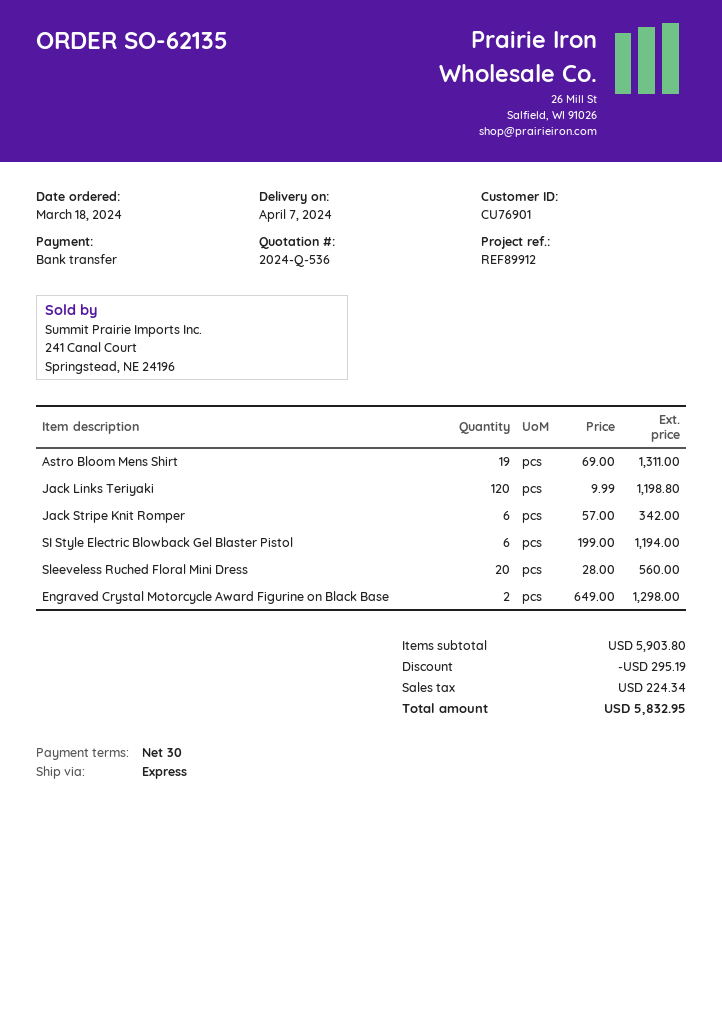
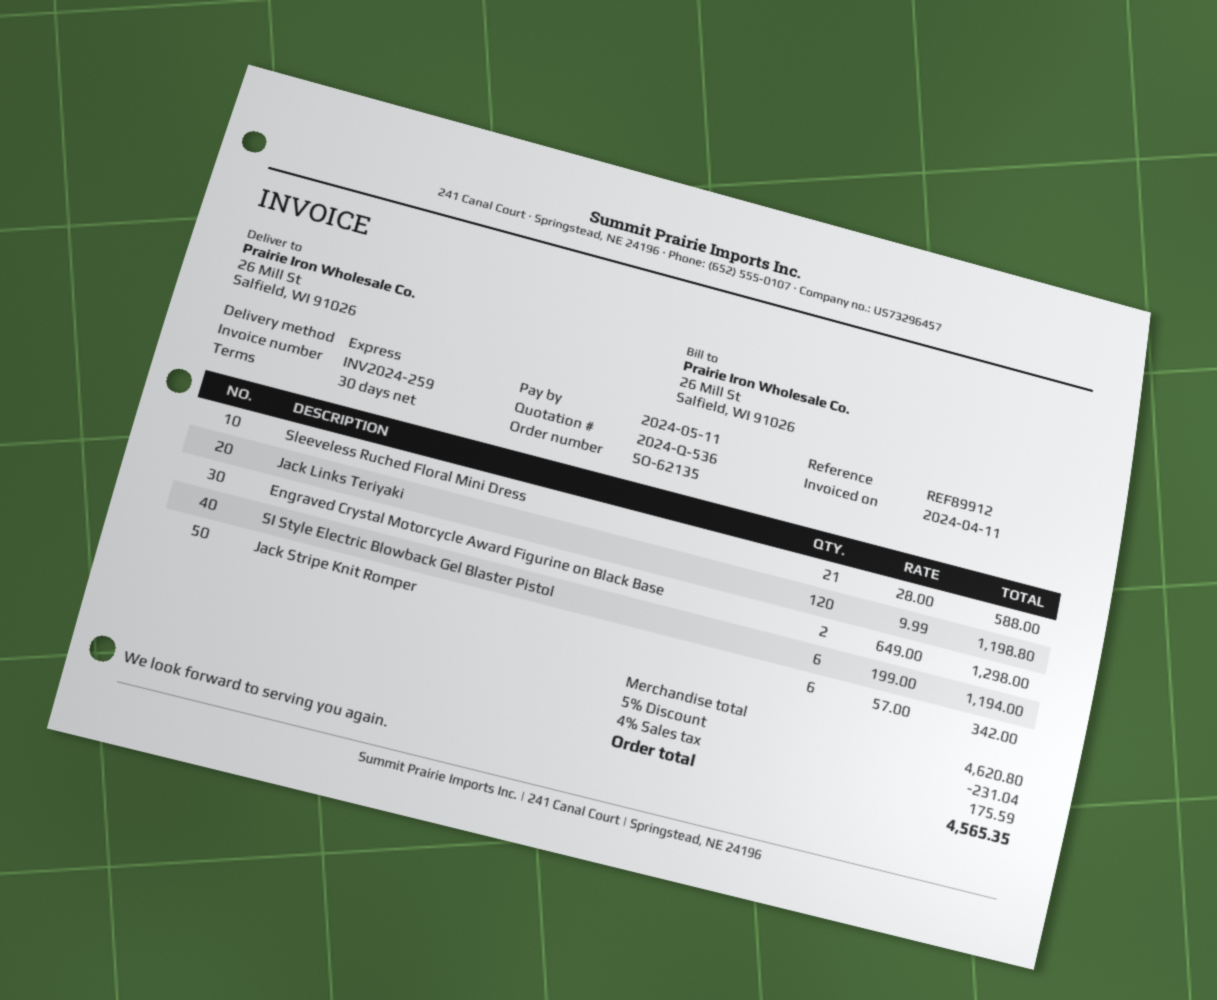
Astro Bloom Mens Shirt: 19 x 69.00 = 1311.00 -> none
Sleeveless Ruched Floral Mini Dress: 20 x 28.00 = 560.00 -> 21 x 28.00 = 588.00
subtotal: 5903.80 -> 4620.80
discount: 295.19 -> 231.04
tax: 224.34 -> 175.59
total: 5832.95 -> 4565.35

